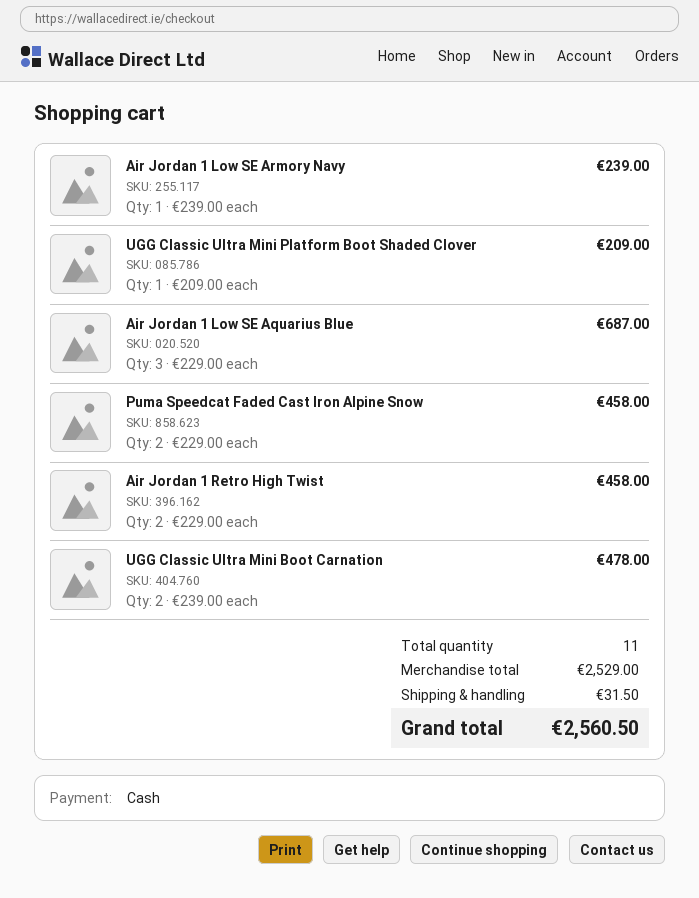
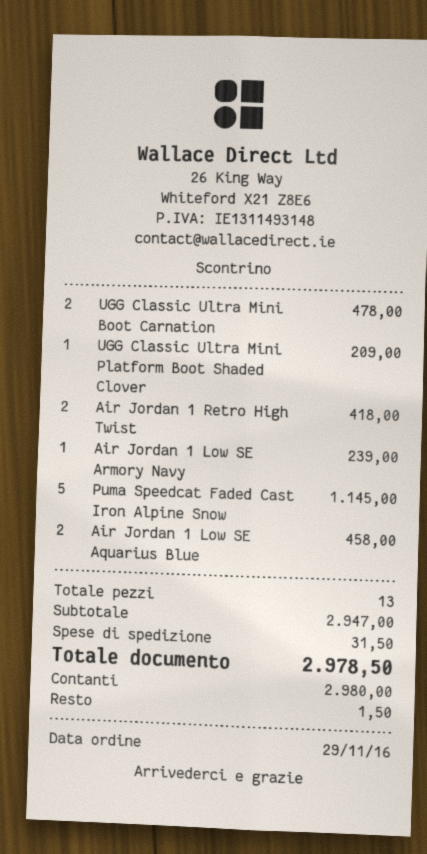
Air Jordan 1 Low SE Aquarius Blue: 3 for 687.00 -> 2 for 458.00
Puma Speedcat Faded Cast Iron Alpine Snow: 2 for 458.00 -> 5 for 1145.00
Air Jordan 1 Retro High Twist: 2 for 458.00 -> 2 for 418.00
total quantity: 11 -> 13
subtotal: 2529.00 -> 2947.00
total: 2560.50 -> 2978.50

